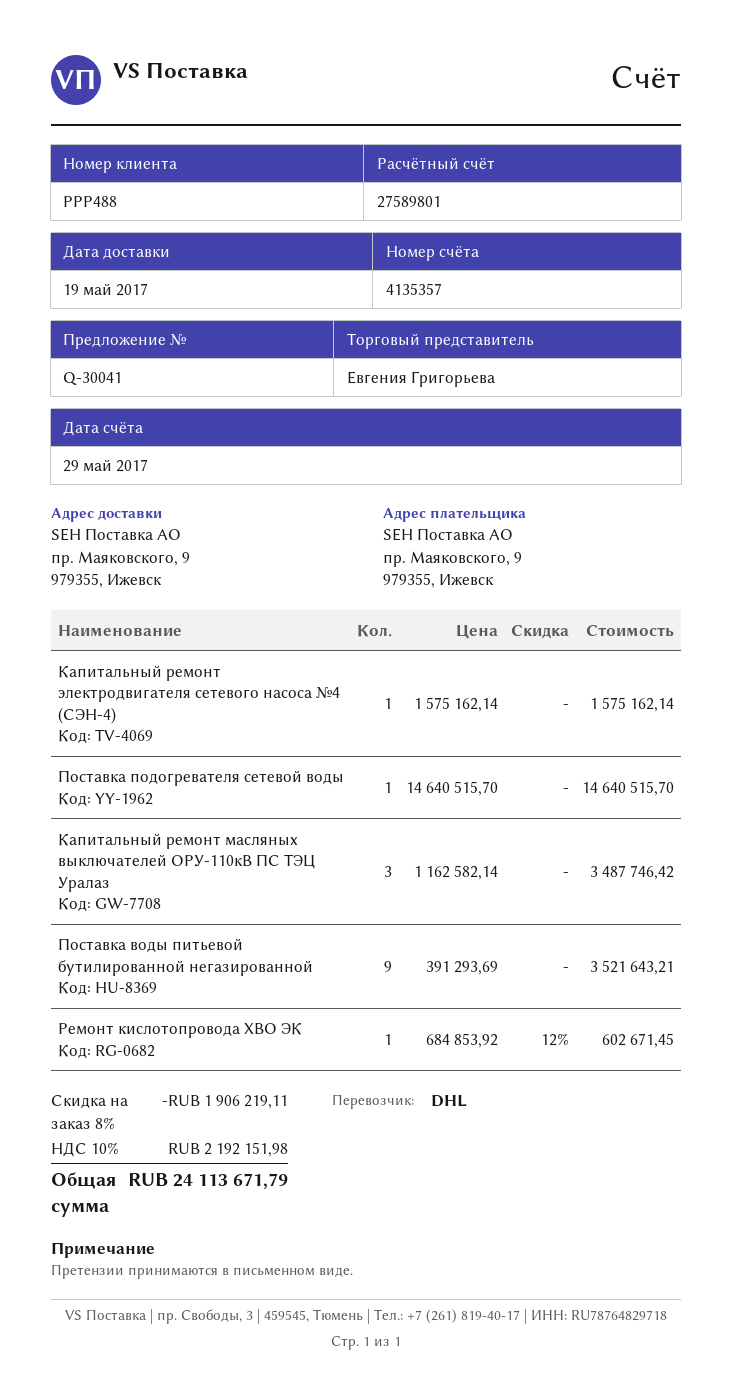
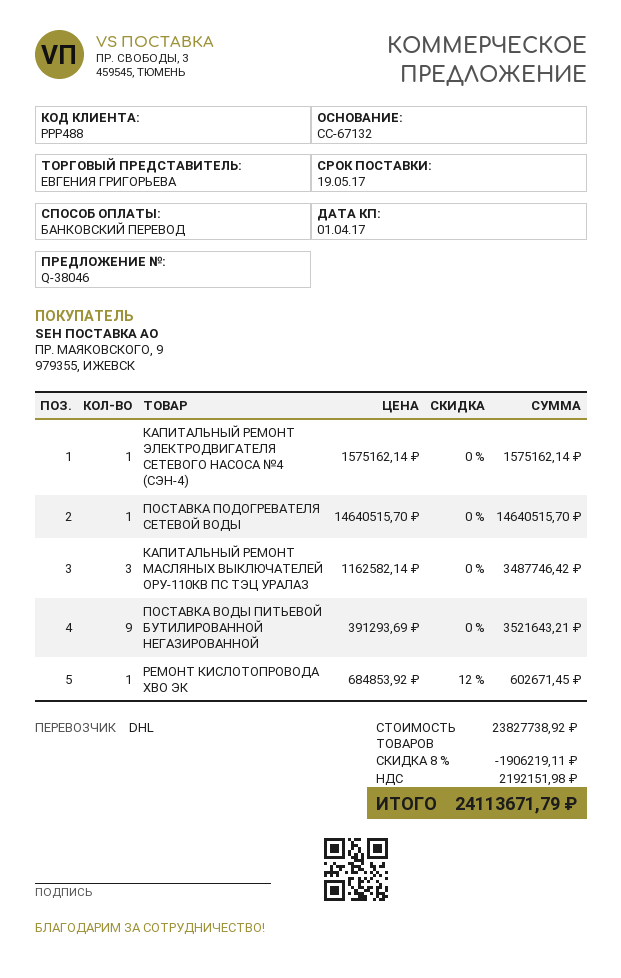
quote number: Q-30041 -> Q-38046

